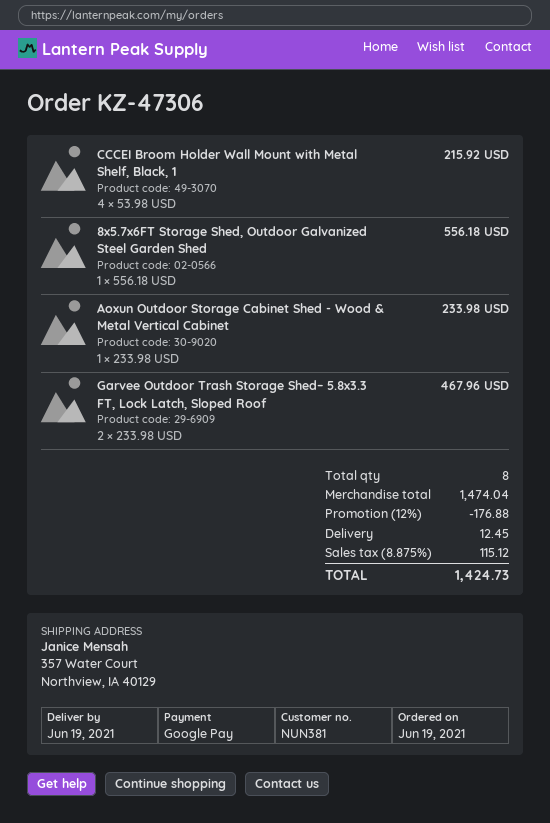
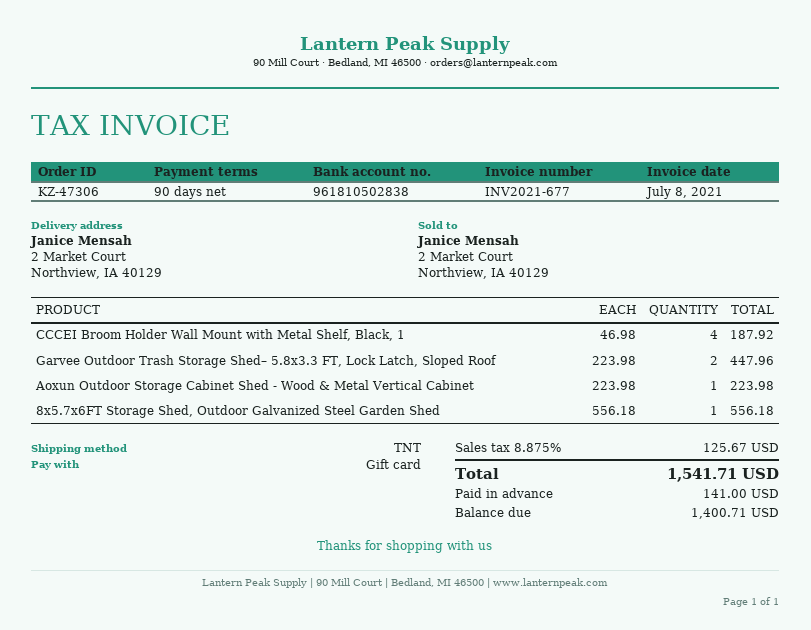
payment method: Google Pay -> gift card
ship to: 357 Water Court, Northview, IA 40129 -> 2 Market Court, Northview, IA 40129
CCCEI Broom Holder Wall Mount with Metal Shelf, Black, 1: 4 x 53.98 = 215.92 -> 4 x 46.98 = 187.92
Aoxun Outdoor Storage Cabinet Shed - Wood & Metal Vertical Cabinet: 1 x 233.98 = 233.98 -> 1 x 223.98 = 223.98
Garvee Outdoor Trash Storage Shed– 5.8x3.3 FT, Lock Latch, Sloped Roof: 2 x 233.98 = 467.96 -> 2 x 223.98 = 447.96
discount: 12% = 176.88 -> none
shipping: 12.45 -> none
tax: 8.875% = 115.12 -> 8.875% = 125.67
total: 1424.73 -> 1541.71

